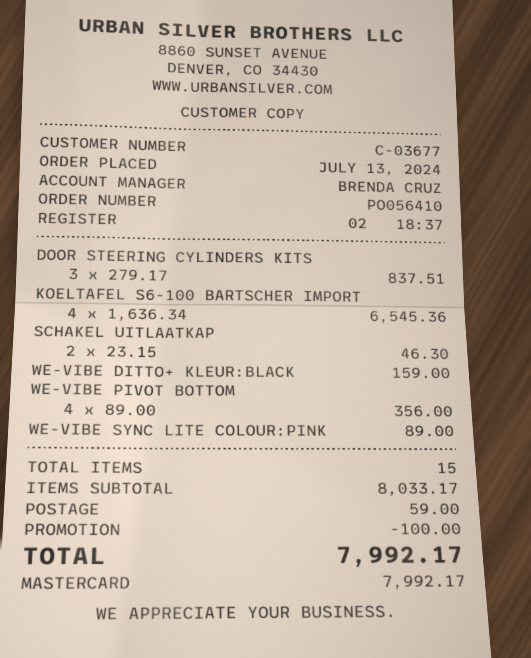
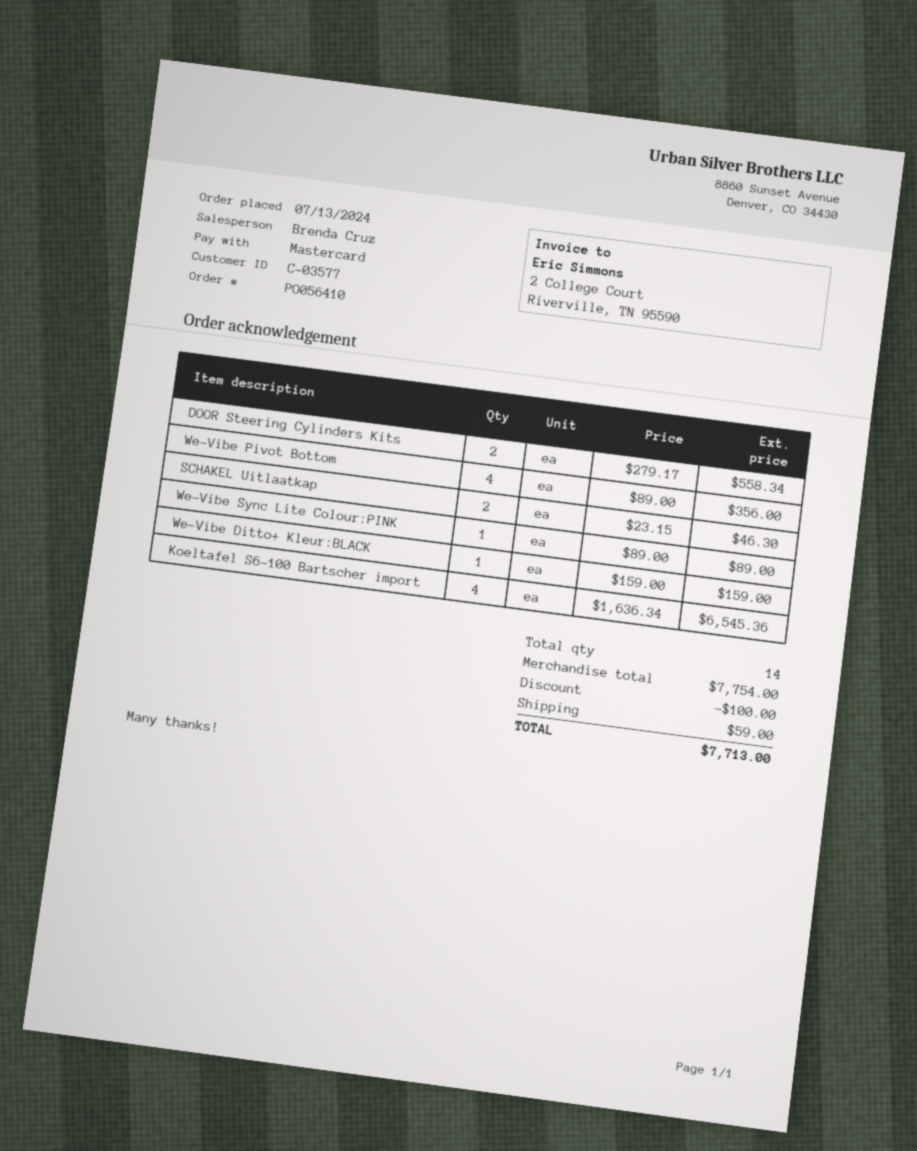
customer number: C-03677 -> C-03577
DOOR STEERING CYLINDERS KITS: 3 x 279.17 = 837.51 -> 2 x 279.17 = 558.34
total quantity: 15 -> 14
subtotal: 8033.17 -> 7754.00
total: 7992.17 -> 7713.00

